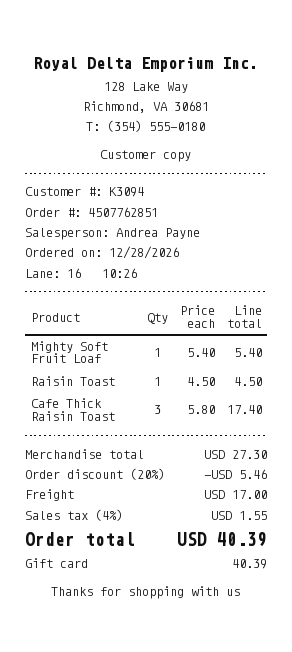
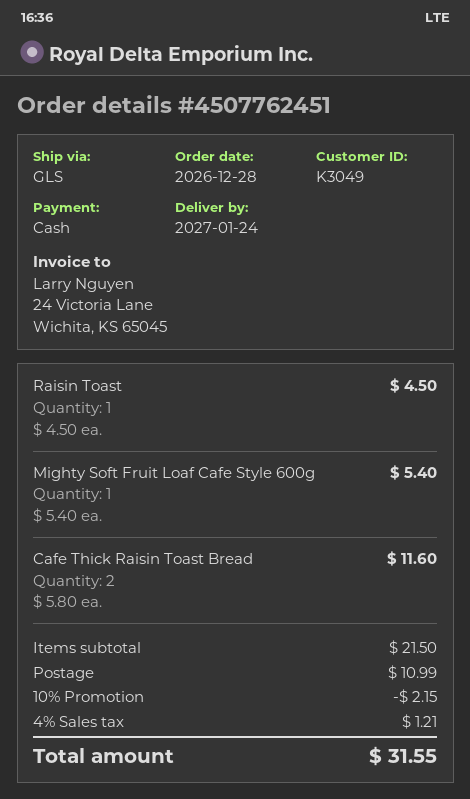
order number: 4507762851 -> 4507762451
customer number: K3094 -> K3049
payment method: gift card -> cash
Cafe Thick Raisin Toast: 3 x 5.80 = 17.40 -> 2 x 5.80 = 11.60
subtotal: 27.30 -> 21.50
discount: 20% = 5.46 -> 10% = 2.15
shipping: 17.00 -> 10.99
tax: 4% = 1.55 -> 4% = 1.21
total: 40.39 -> 31.55

